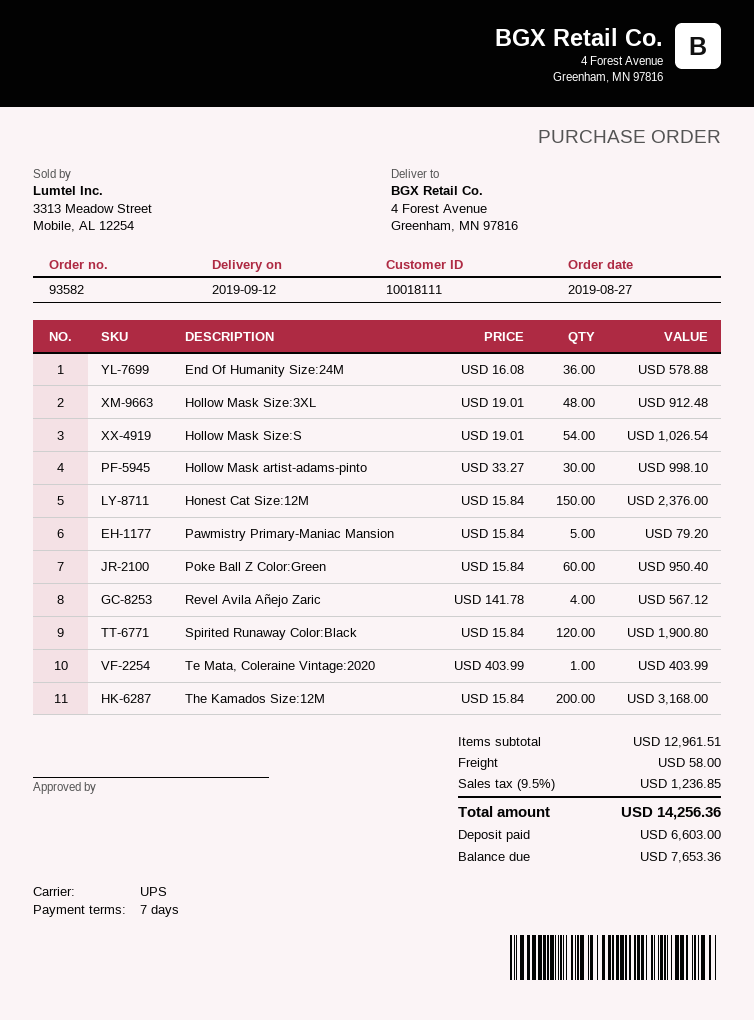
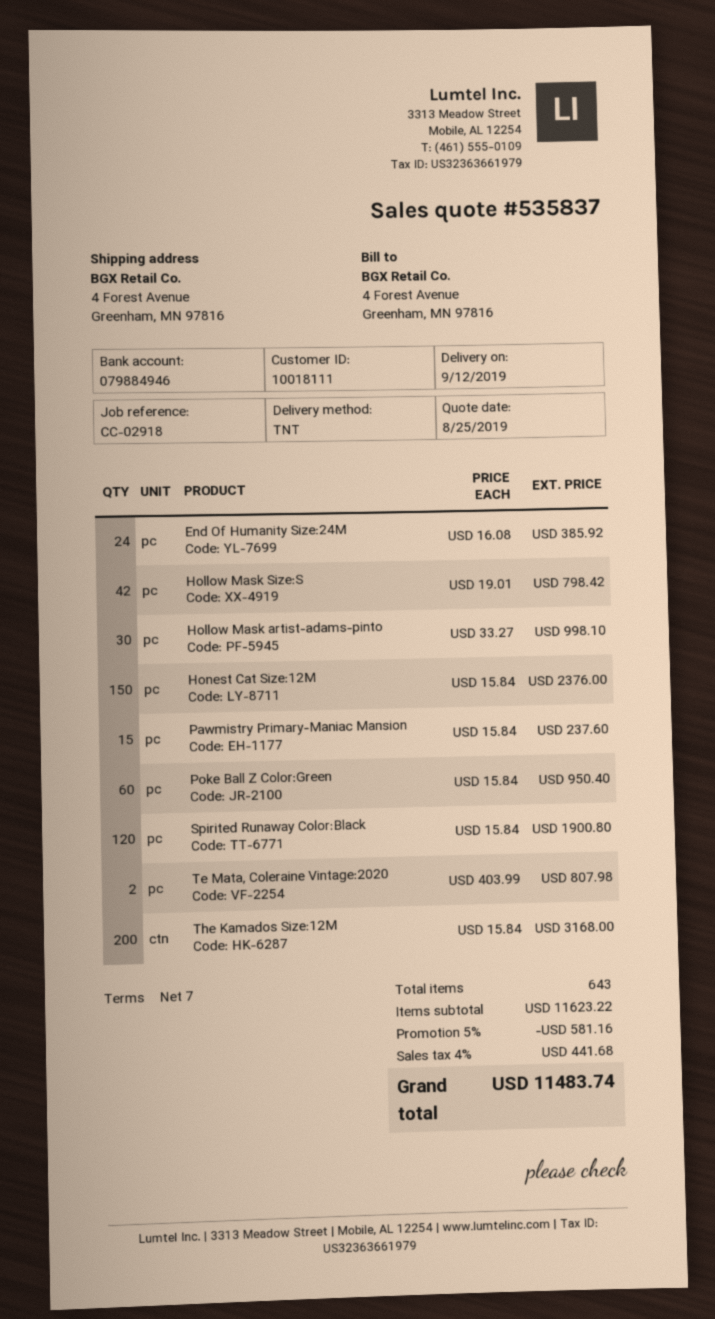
shipping method: UPS -> TNT
End Of Humanity Size:24M: 36 x 16.08 = 578.88 -> 24 x 16.08 = 385.92
Hollow Mask Size:3XL: 48 x 19.01 = 912.48 -> none
Hollow Mask Size:S: 54 x 19.01 = 1026.54 -> 42 x 19.01 = 798.42
Pawmistry Primary-Maniac Mansion: 5 x 15.84 = 79.20 -> 15 x 15.84 = 237.60
Revel Avila Añejo Zaric: 4 x 141.78 = 567.12 -> none
Te Mata, Coleraine Vintage:2020: 1 x 403.99 = 403.99 -> 2 x 403.99 = 807.98
subtotal: 12961.51 -> 11623.22
discount: none -> 5% = 581.16
shipping: 58.00 -> none
tax: 9.5% = 1236.85 -> 4% = 441.68
total: 14256.36 -> 11483.74

